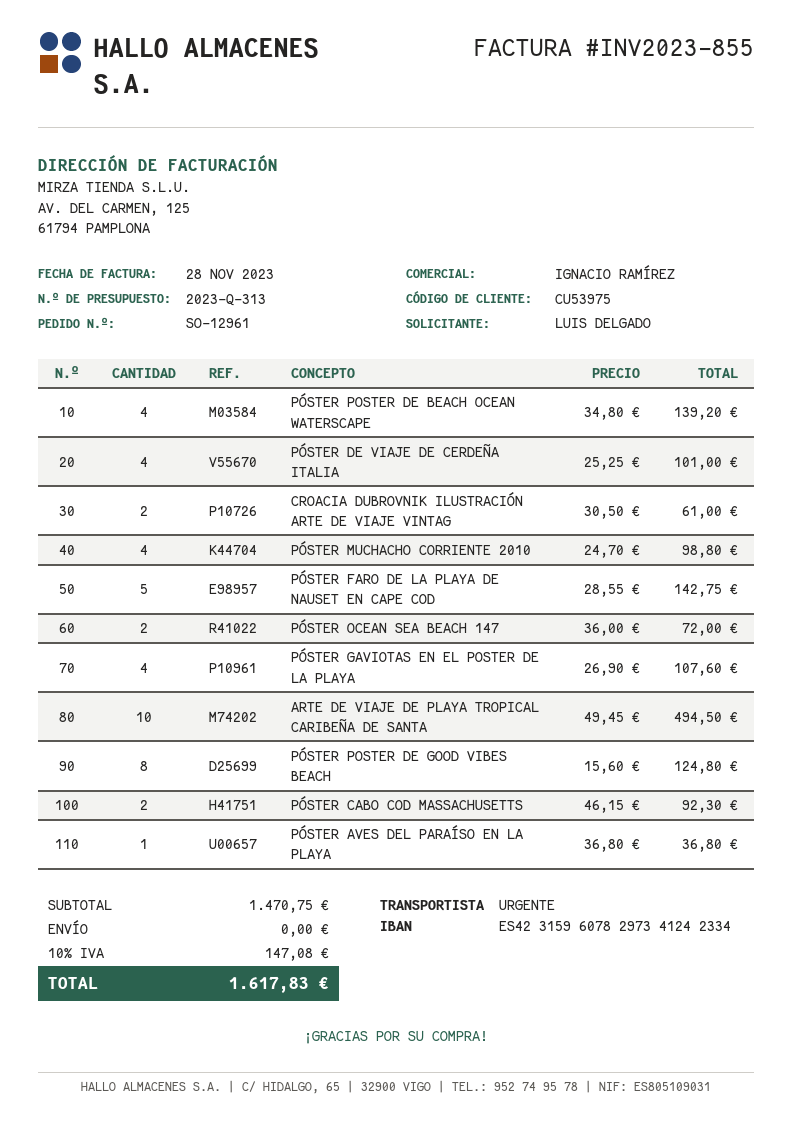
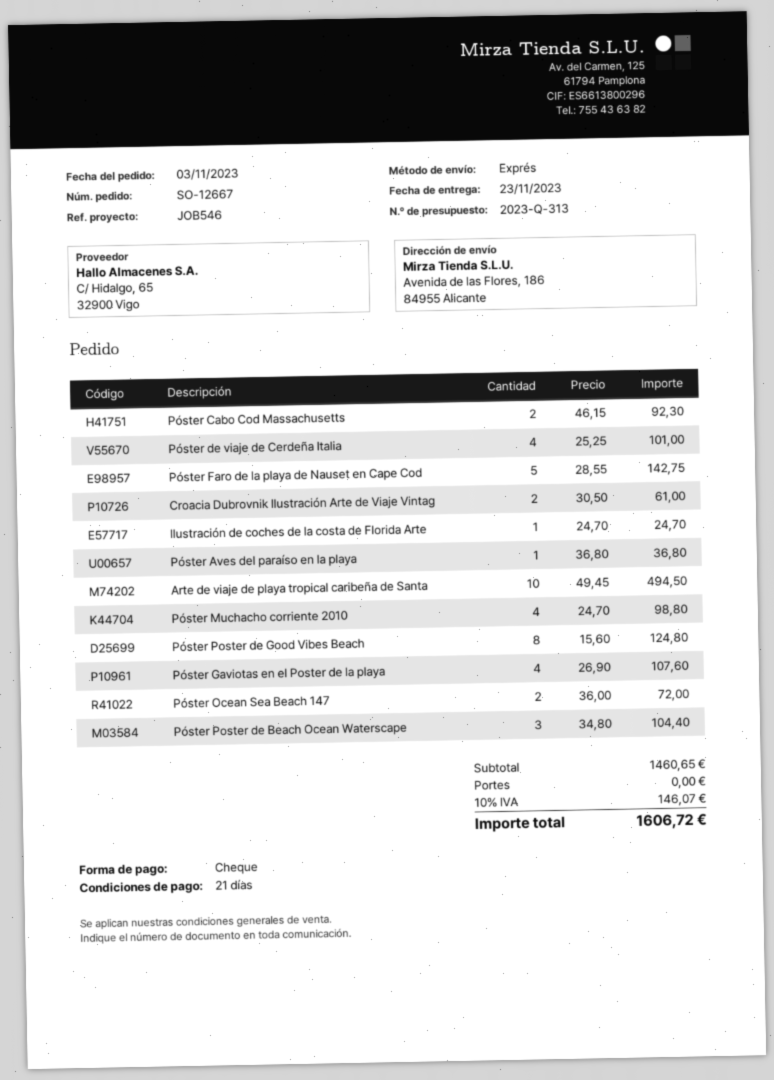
order number: SO-12961 -> SO-12667
PÓSTER POSTER DE BEACH OCEAN WATERSCAPE: 4 x 34.80 = 139.20 -> 3 x 34.80 = 104.40
Ilustración de coches de la costa de Florida Arte: none -> 1 x 24.70 = 24.70
subtotal: 1470.75 -> 1460.65
tax: 10% = 147.08 -> 10% = 146.07
total: 1617.83 -> 1606.72

